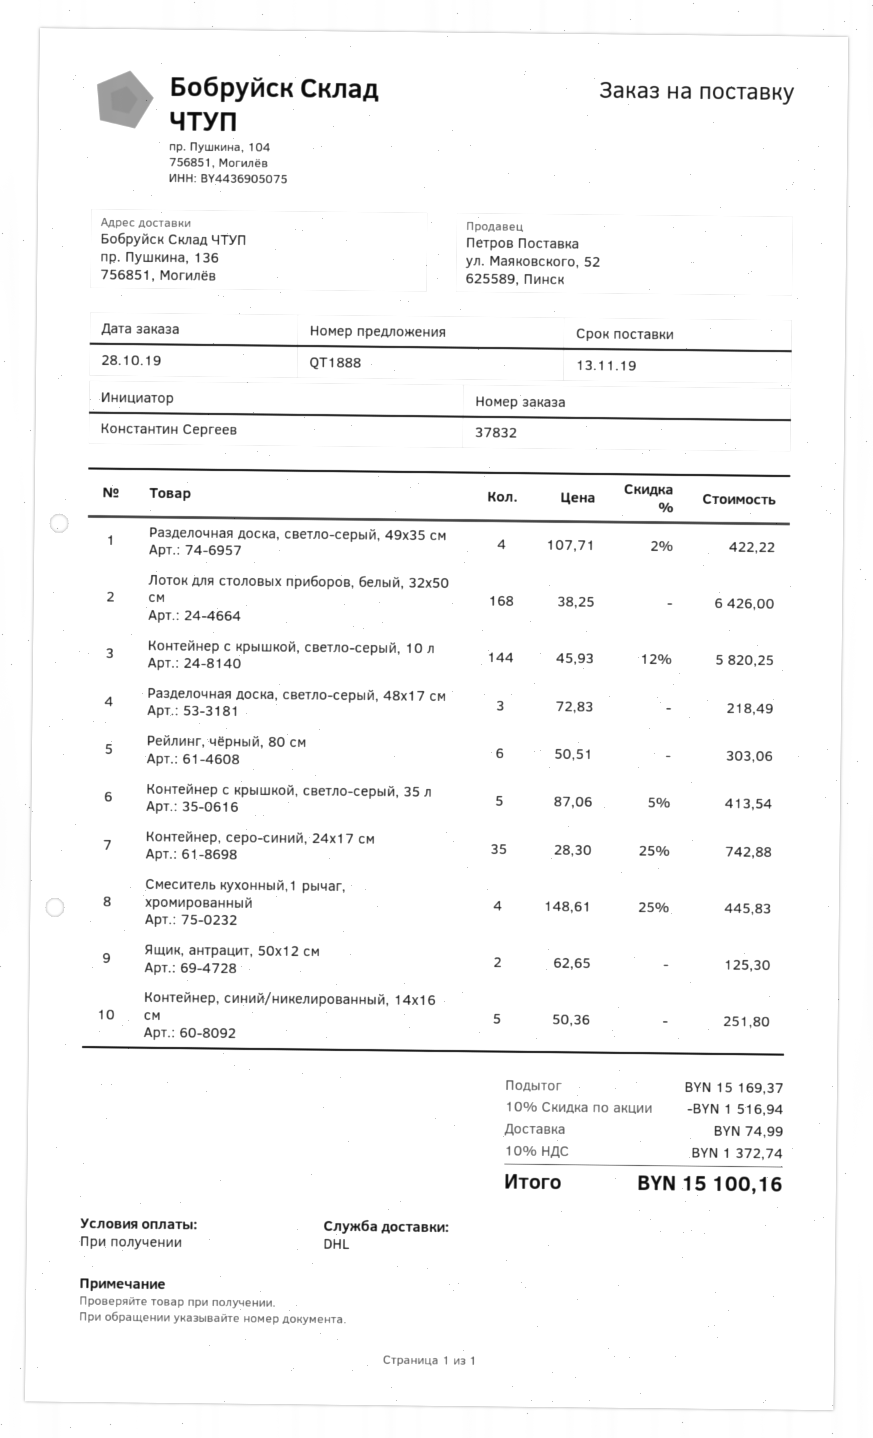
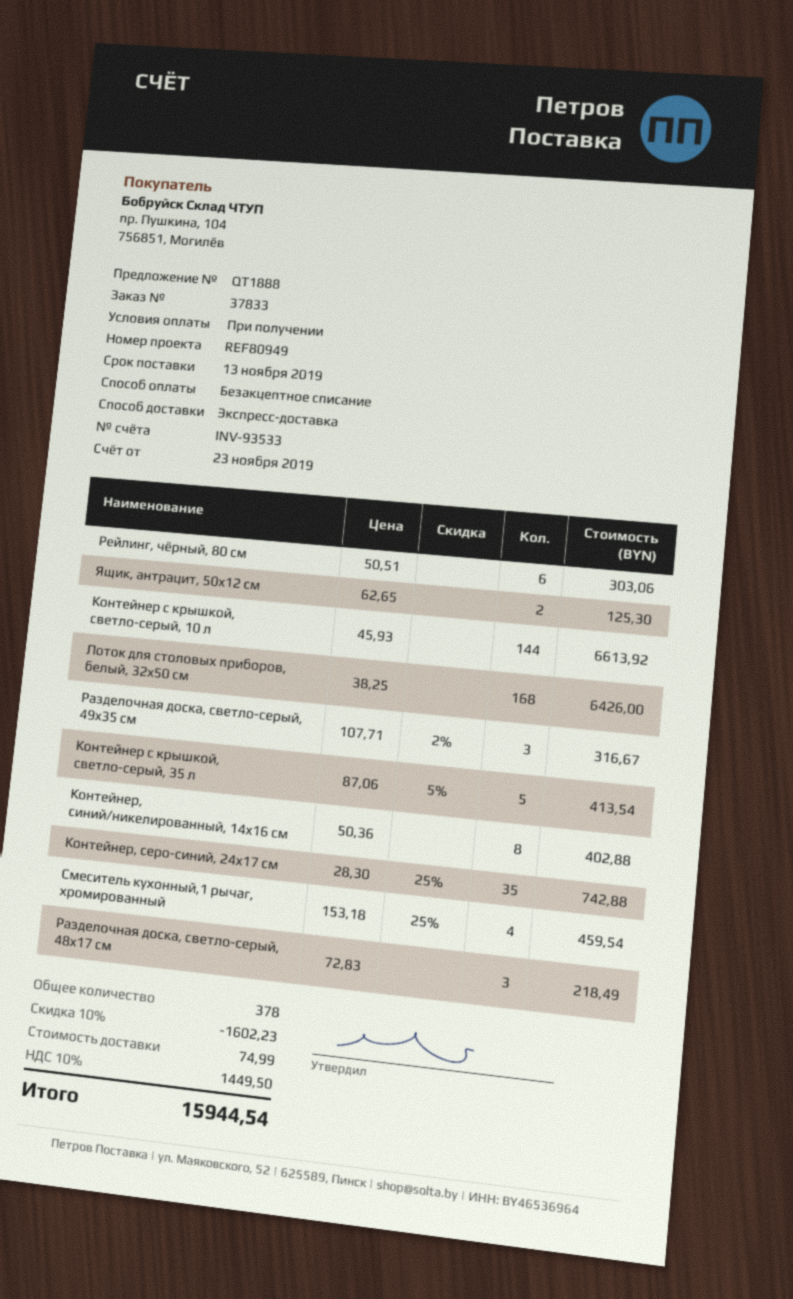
order number: 37832 -> 37833
shipping method: DHL -> express
Разделочная доска, светло-серый, 49x35 см: 4 x 107.71 - 2% = 422.22 -> 3 x 107.71 - 2% = 316.67
Контейнер с крышкой, светло-серый, 10 л: 144 x 45.93 - 12% = 5820.25 -> 144 x 45.93 = 6613.92
Смеситель кухонный,1 рычаг, хромированный: 4 x 148.61 - 25% = 445.83 -> 4 x 153.18 - 25% = 459.54
Контейнер, синий/никелированный, 14x16 см: 5 x 50.36 = 251.80 -> 8 x 50.36 = 402.88
discount: 10% = 1516.94 -> 10% = 1602.23
tax: 10% = 1372.74 -> 10% = 1449.50
total: 15100.16 -> 15944.54

